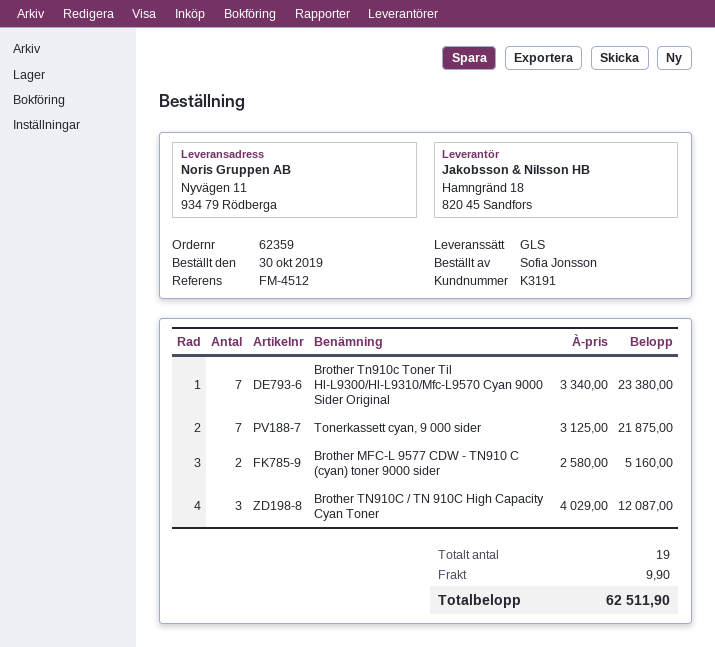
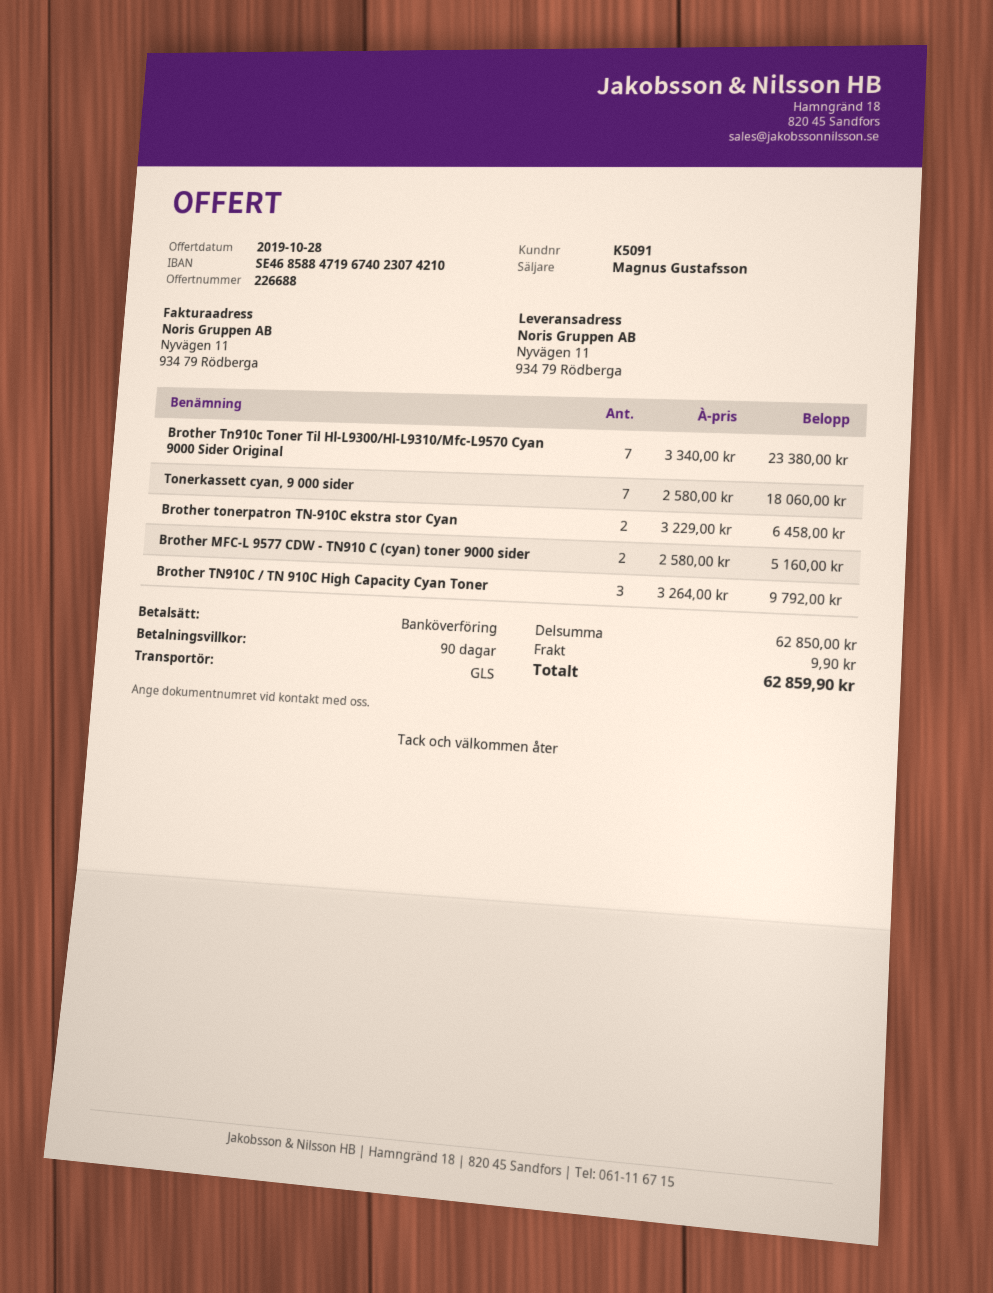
customer number: K3191 -> K5091
Tonerkassett cyan, 9 000 sider: 7 x 3125.00 = 21875.00 -> 7 x 2580.00 = 18060.00
Brother TN910C / TN 910C High Capacity Cyan Toner: 3 x 4029.00 = 12087.00 -> 3 x 3264.00 = 9792.00
Brother tonerpatron TN-910C ekstra stor Cyan: none -> 2 x 3229.00 = 6458.00
total: 62511.90 -> 62859.90

